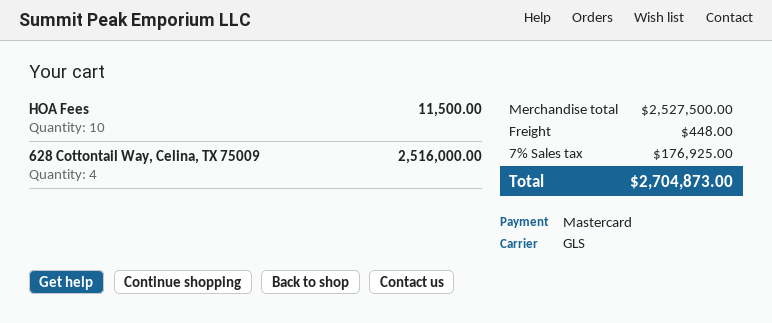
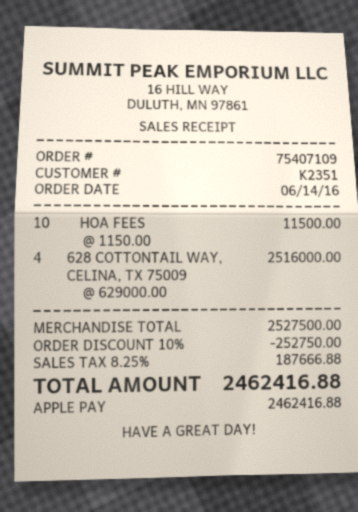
payment method: Mastercard -> Apple Pay
discount: none -> 10% = 252750.00
shipping: 448.00 -> none
tax: 7% = 176925.00 -> 8.25% = 187666.88
total: 2704873.00 -> 2462416.88

